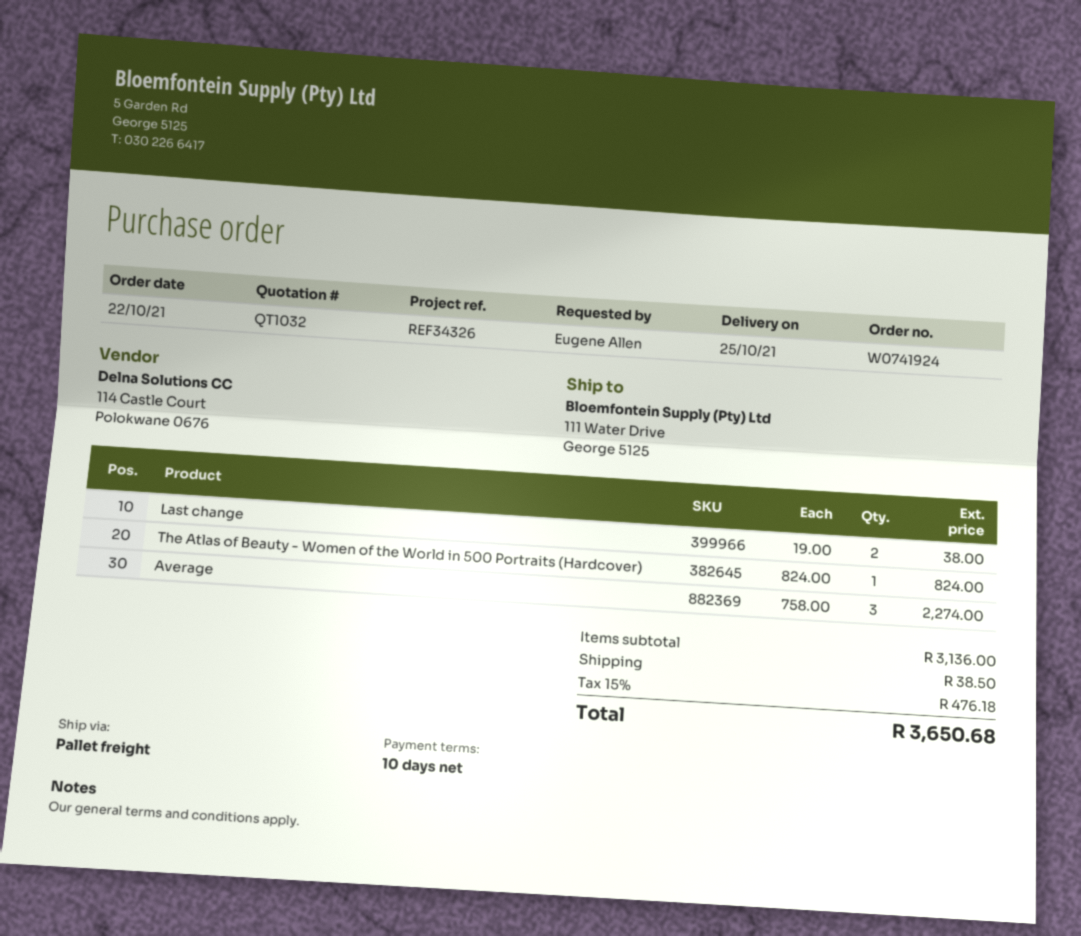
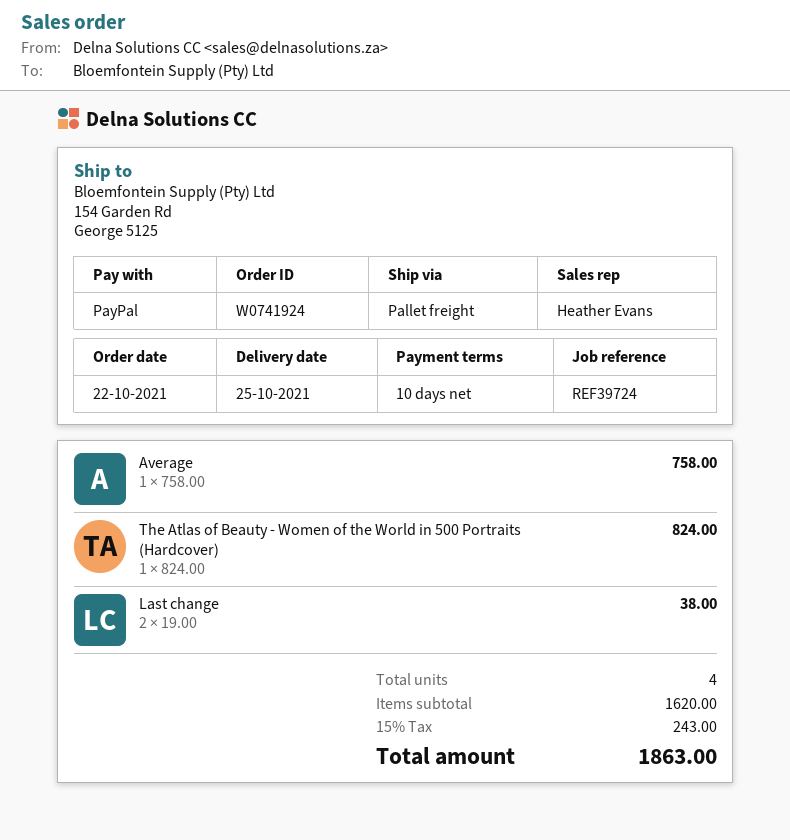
reference: REF34326 -> REF39724
ship to: 111 Water Drive, George 5125 -> 154 Garden Rd, George 5125
Average: 3 x 758.00 = 2274.00 -> 1 x 758.00 = 758.00
subtotal: 3136.00 -> 1620.00
shipping: 38.50 -> none
tax: 15% = 476.18 -> 15% = 243.00
total: 3650.68 -> 1863.00

